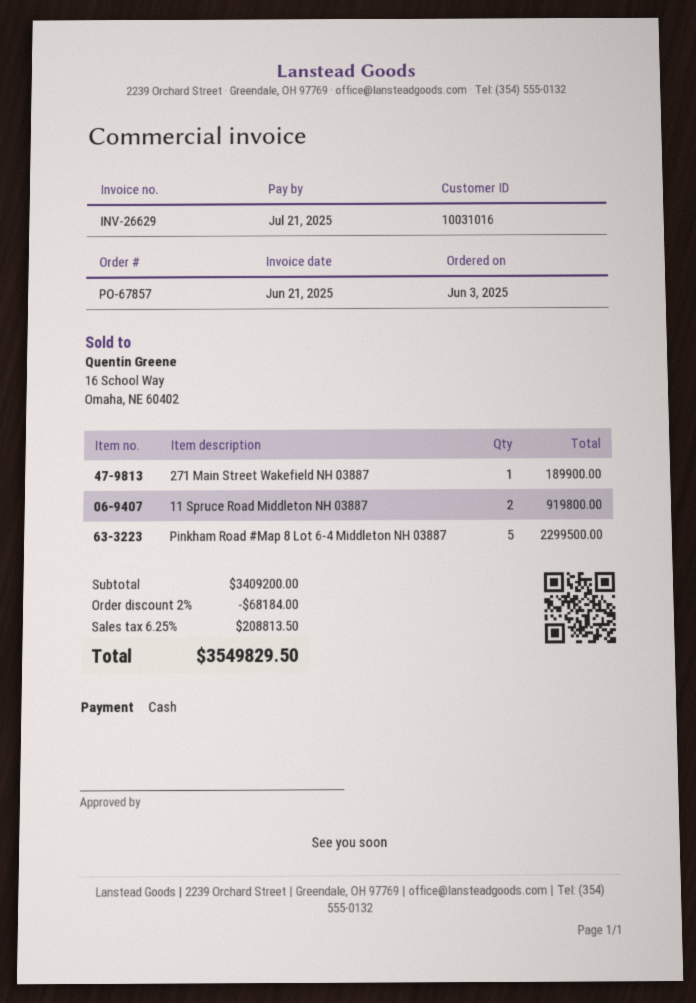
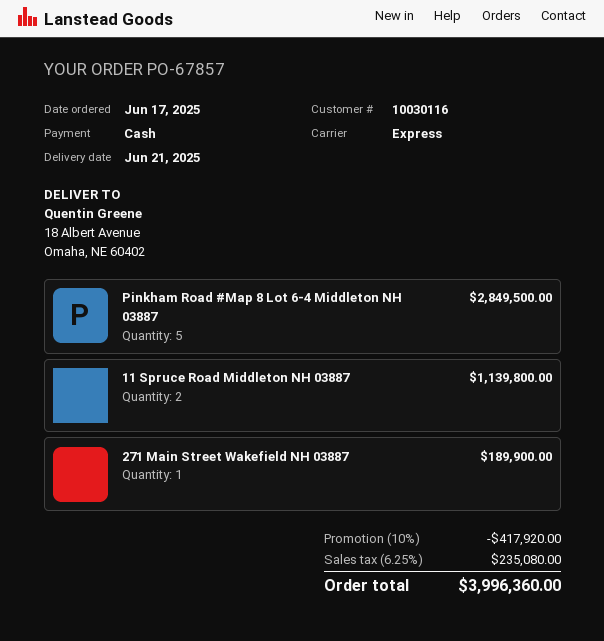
order date: 2025-06-03 -> 2025-06-17
customer number: 10031016 -> 10030116
11 Spruce Road Middleton NH 03887: 2 for 919800.00 -> 2 for 1139800.00
Pinkham Road #Map 8 Lot 6-4 Middleton NH 03887: 5 for 2299500.00 -> 5 for 2849500.00
discount: 2% = 68184.00 -> 10% = 417920.00
tax: 6.25% = 208813.50 -> 6.25% = 235080.00
total: 3549829.50 -> 3996360.00

